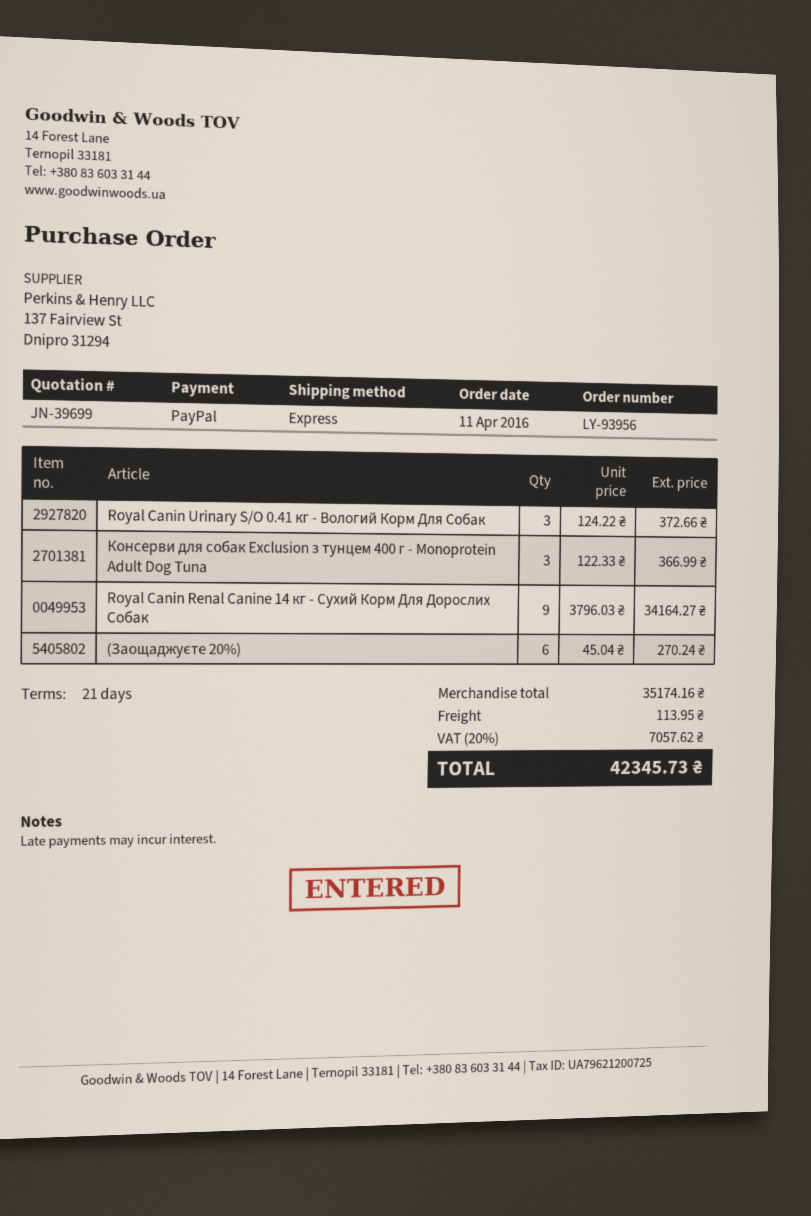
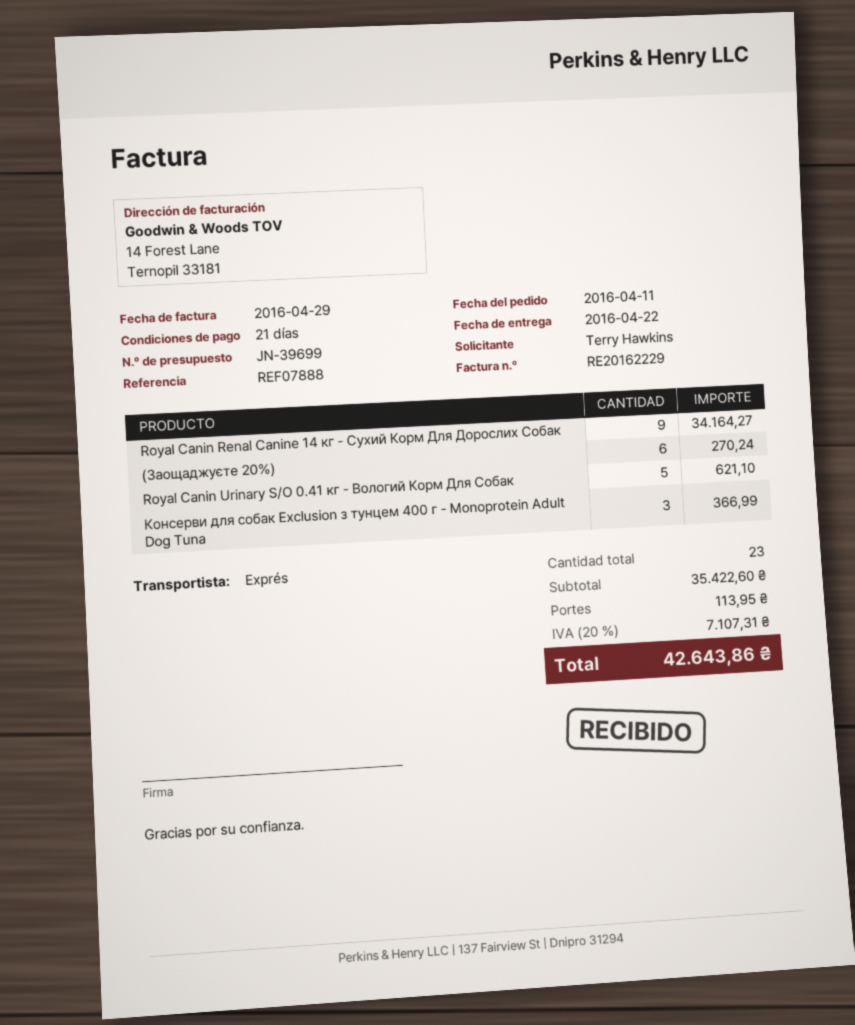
Royal Canin Urinary S/O 0.41 кг - Вологий Корм Для Собак: 3 for 372.66 -> 5 for 621.10
subtotal: 35174.16 -> 35422.60
tax: 20% = 7057.62 -> 20% = 7107.31
total: 42345.73 -> 42643.86

